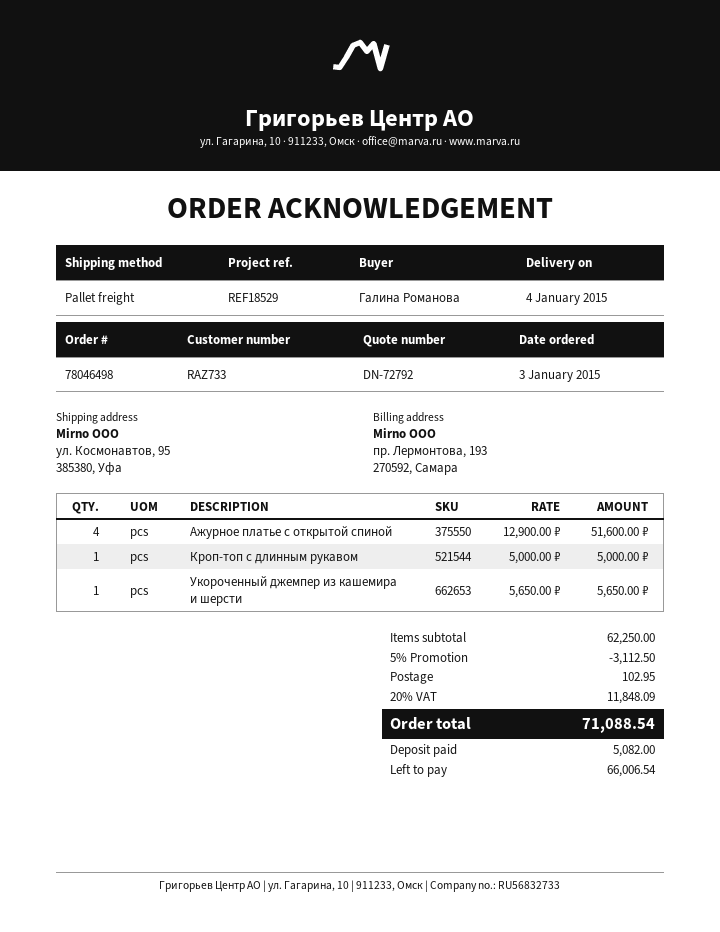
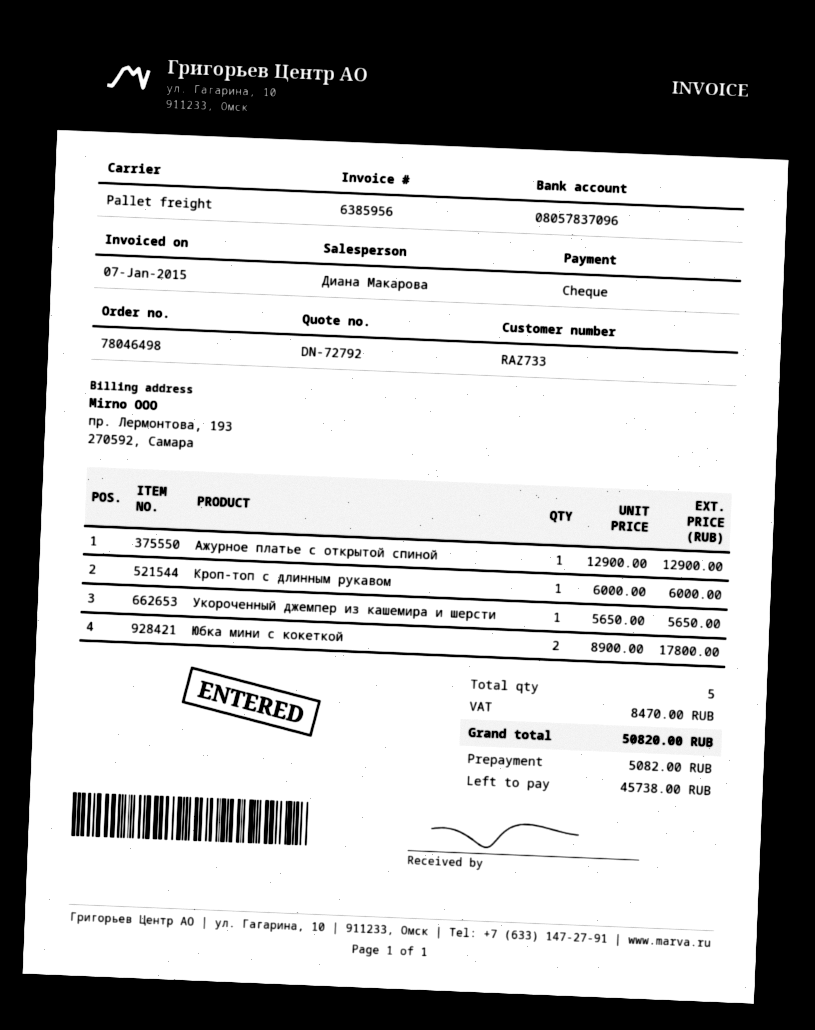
Ажурное платье с открытой спиной: 4 x 12900.00 = 51600.00 -> 1 x 12900.00 = 12900.00
Кроп-топ с длинным рукавом: 1 x 5000.00 = 5000.00 -> 1 x 6000.00 = 6000.00
Юбка мини с кокеткой: none -> 2 x 8900.00 = 17800.00
discount: 5% = 3112.50 -> none
shipping: 102.95 -> none
tax: 11848.09 -> 8470.00
total: 71088.54 -> 50820.00
balance: 66006.54 -> 45738.00

